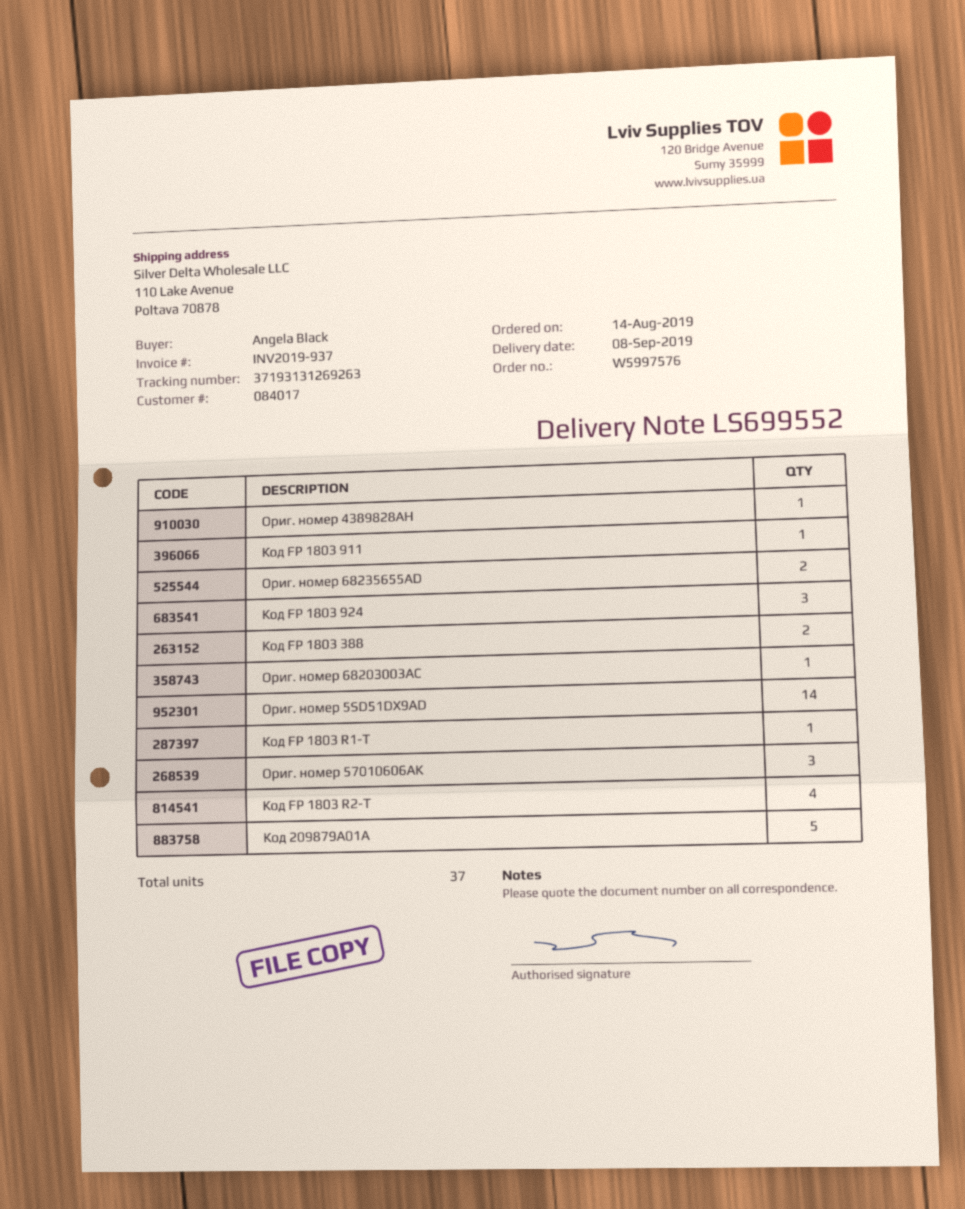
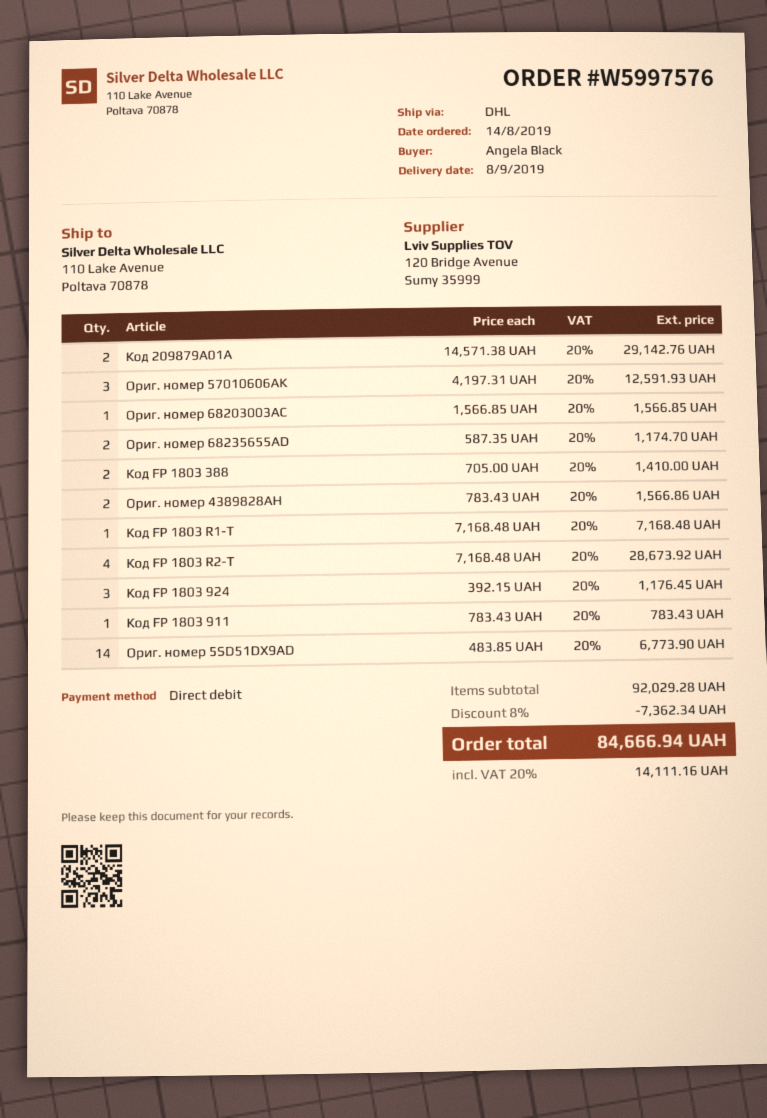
Ориг. номер 4389828AH: 1 -> 2
Код 209879A01A: 5 -> 2

